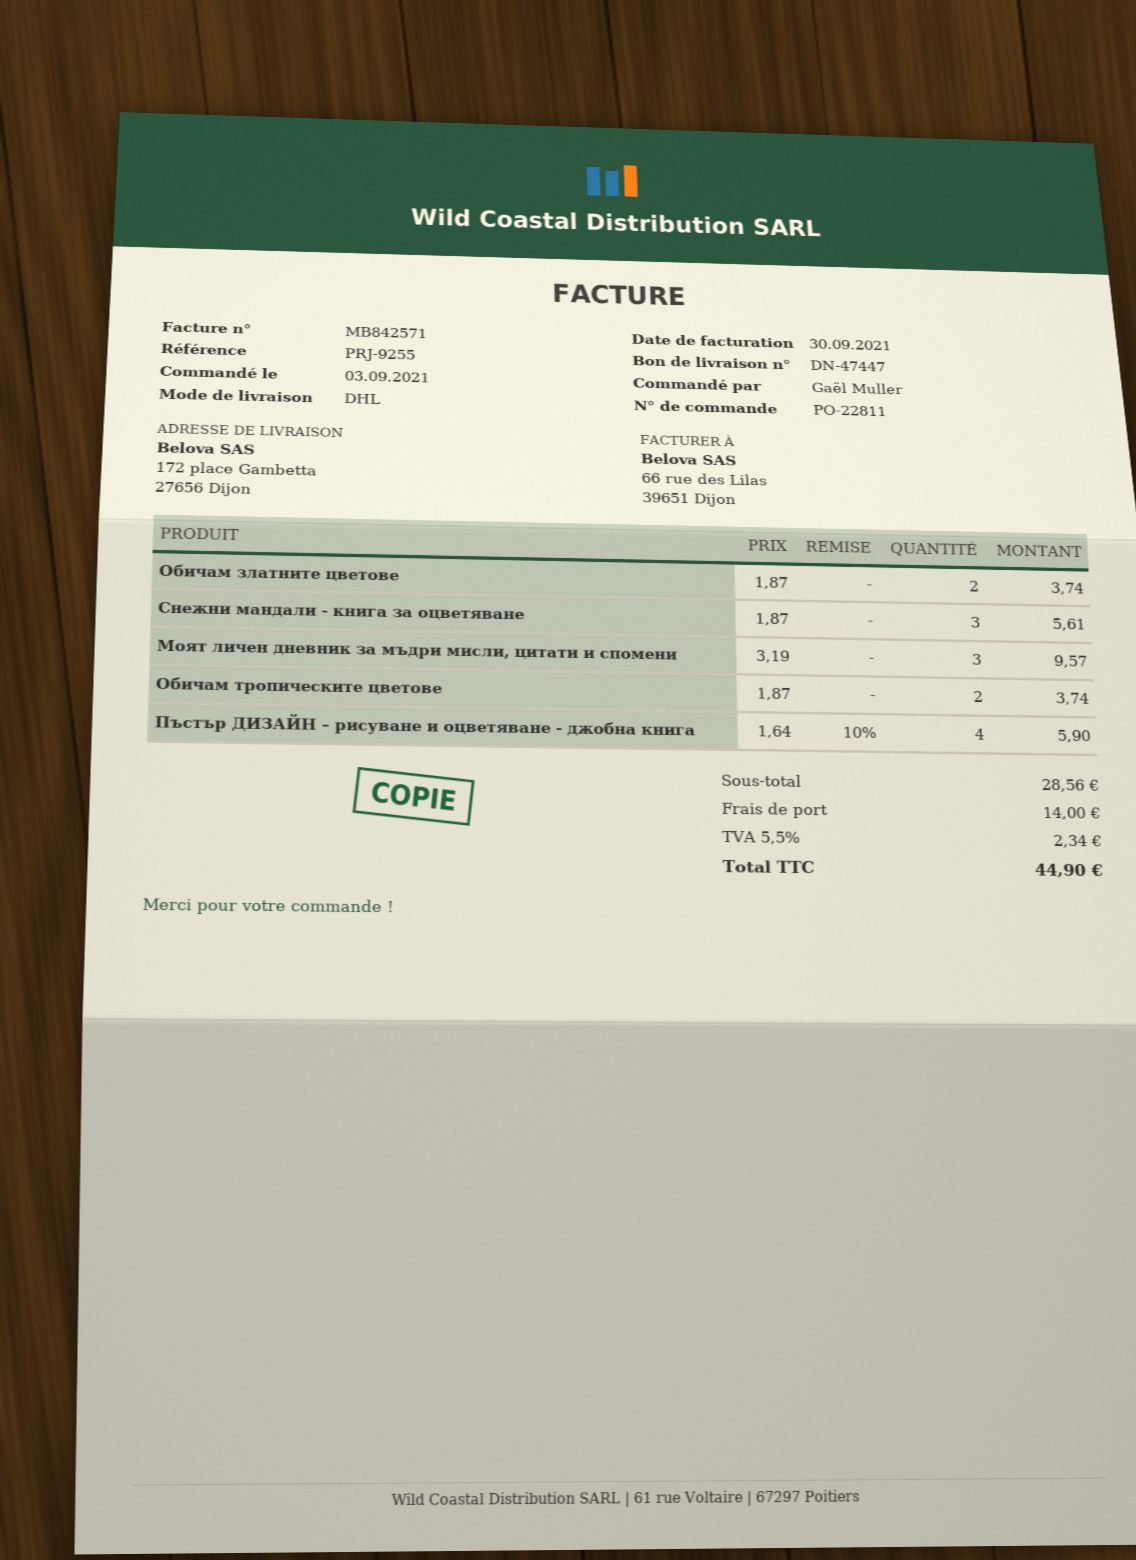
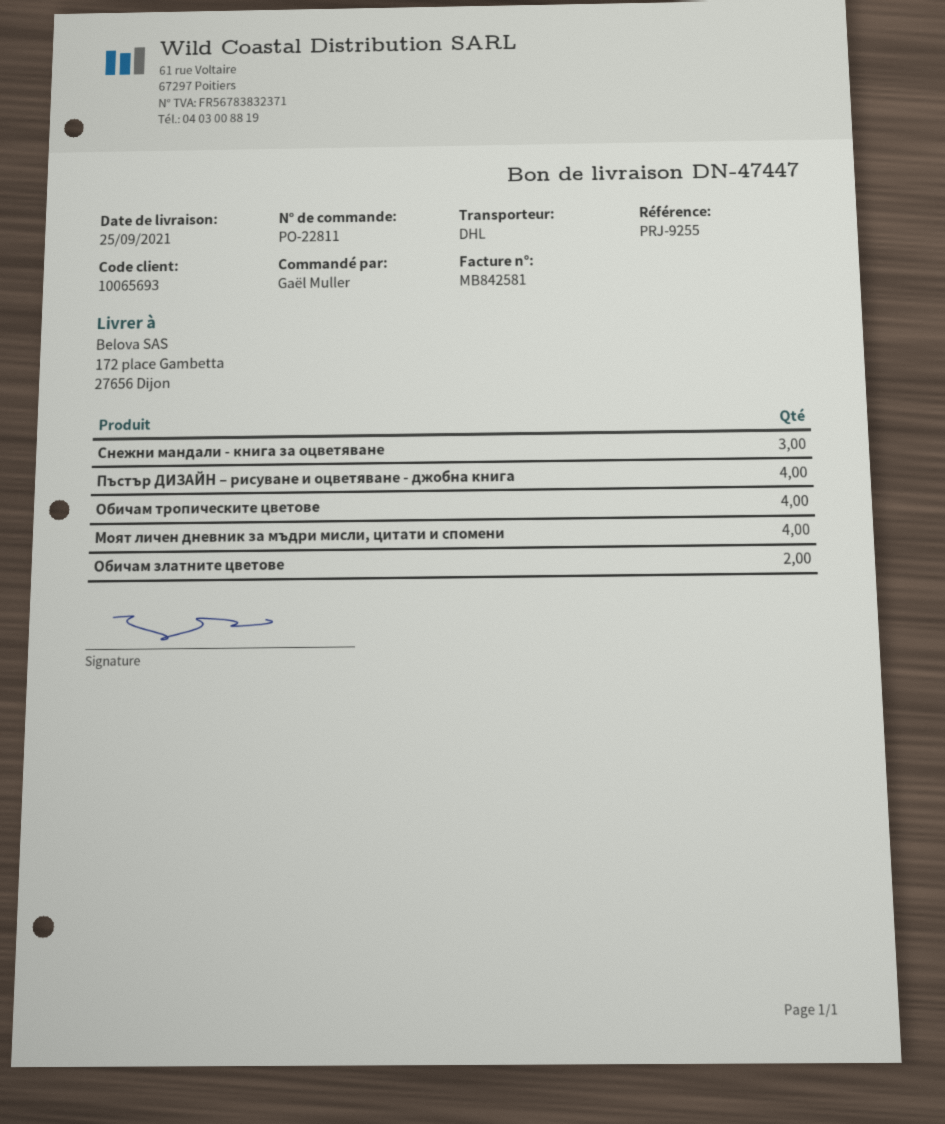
invoice number: MB842571 -> MB842581
Моят личен дневник за мъдри мисли, цитати и спомени: 3 -> 4
Обичам тропическите цветове: 2 -> 4

